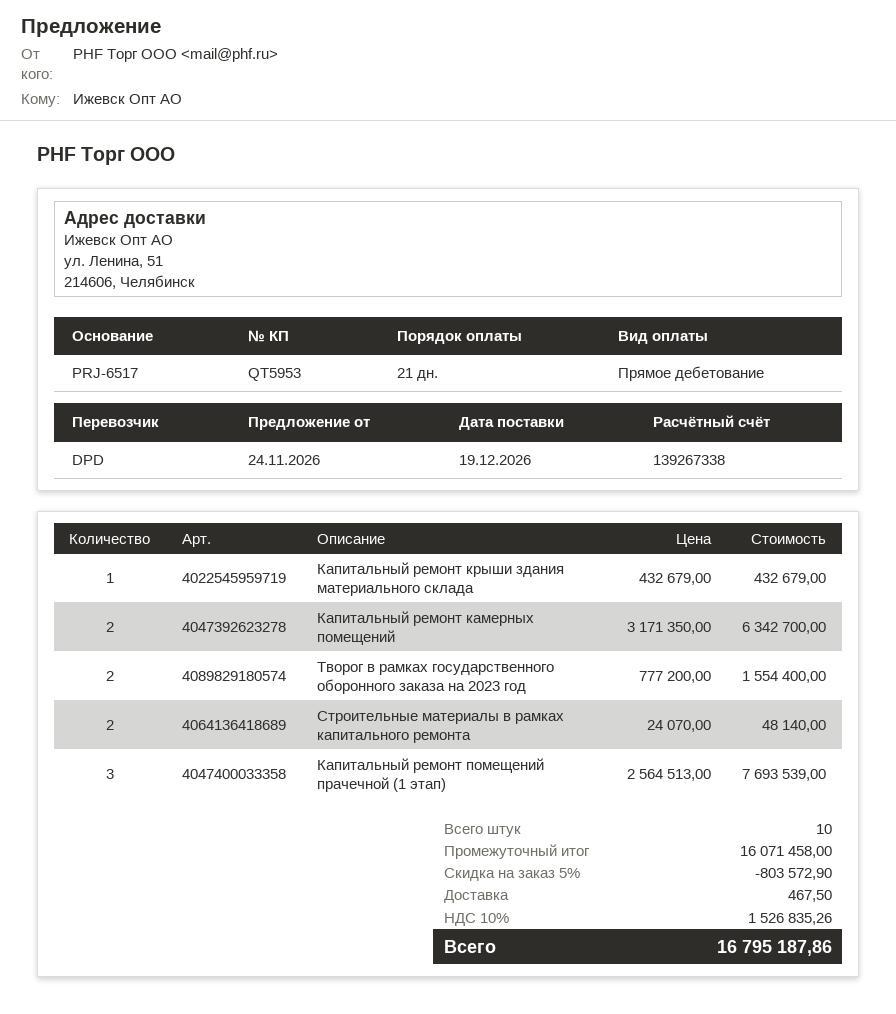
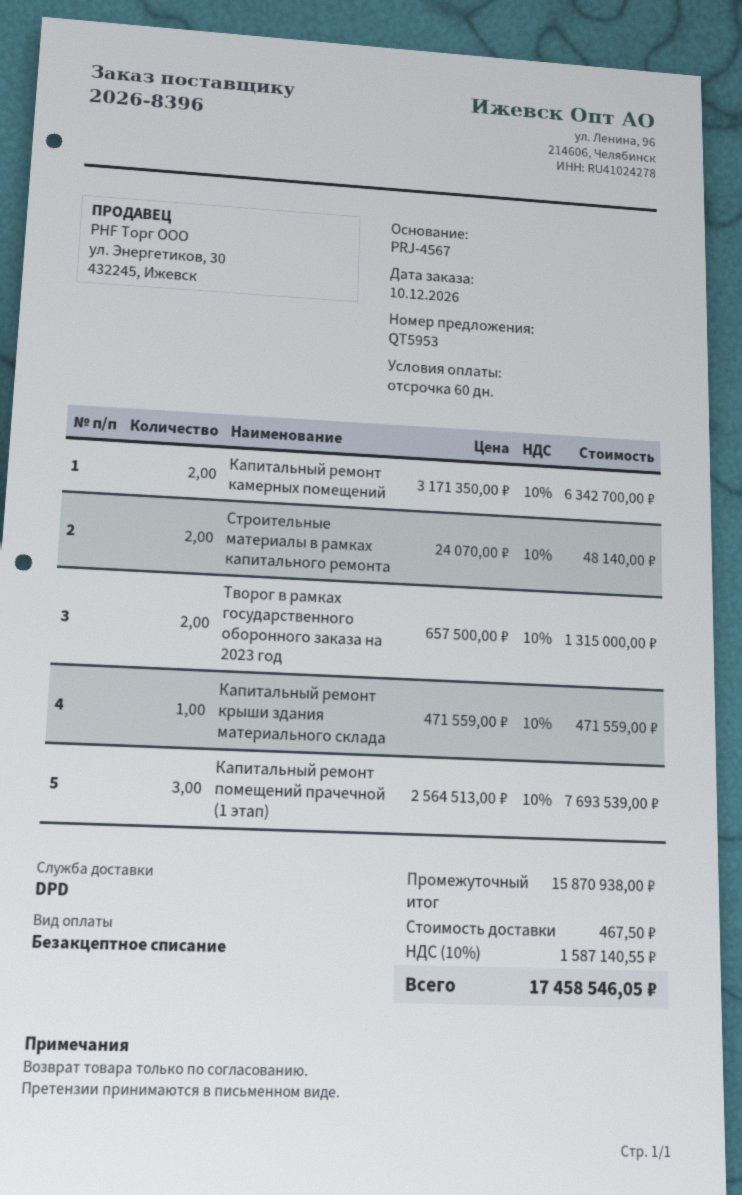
payment terms: 21 days -> 60 days
reference: PRJ-6517 -> PRJ-4567
Капитальный ремонт крыши здания материального склада: 1 x 432679.00 = 432679.00 -> 1 x 471559.00 = 471559.00
Творог в рамках государственного оборонного заказа на 2023 год: 2 x 777200.00 = 1554400.00 -> 2 x 657500.00 = 1315000.00
subtotal: 16071458.00 -> 15870938.00
discount: 5% = 803572.90 -> none
tax: 10% = 1526835.26 -> 10% = 1587140.55
total: 16795187.86 -> 17458546.05

